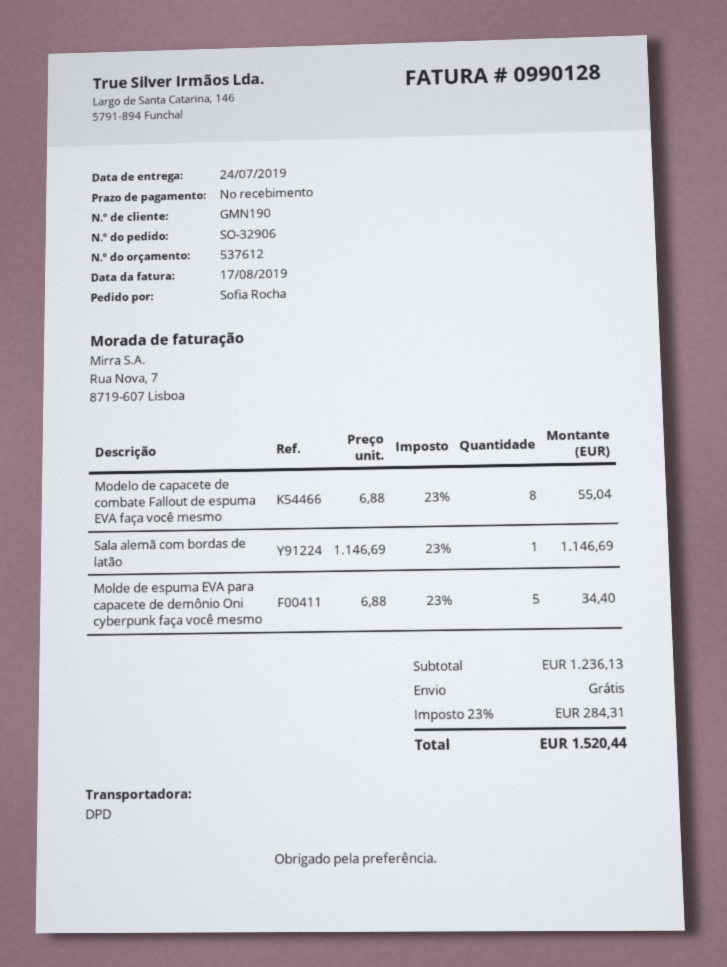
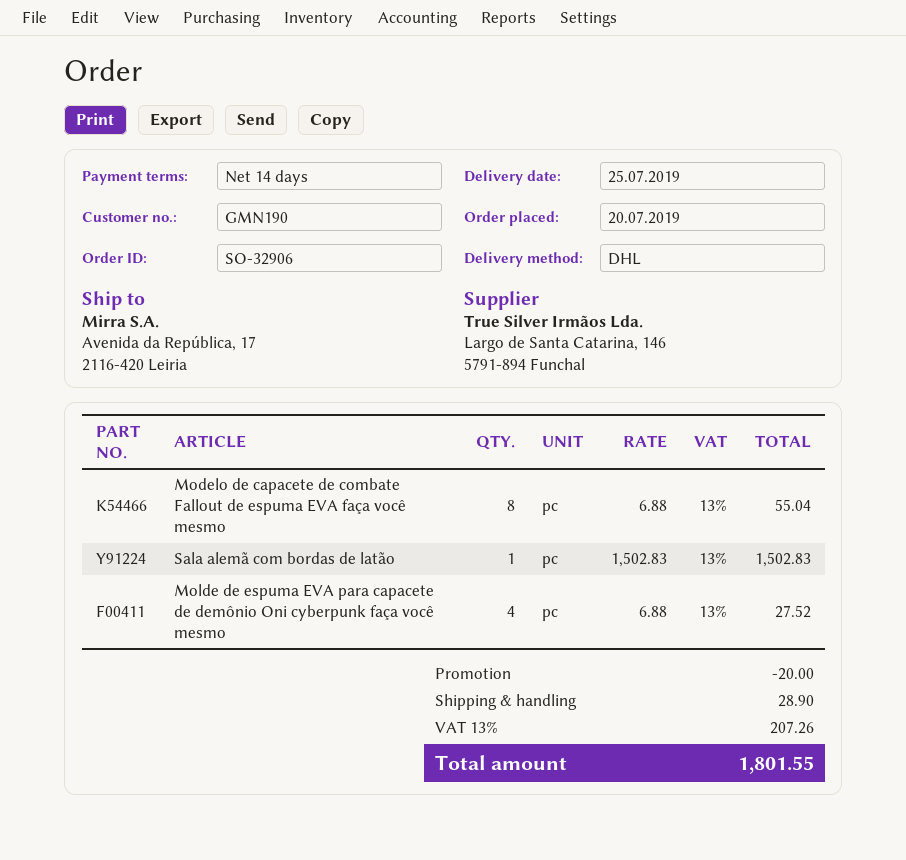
delivery date: 2019-07-24 -> 2019-07-25
payment terms: on receipt -> 14 days
shipping method: DPD -> DHL
Sala alemã com bordas de latão: 1 x 1146.69 = 1146.69 -> 1 x 1502.83 = 1502.83
Molde de espuma EVA para capacete de demônio Oni cyberpunk faça você mesmo: 5 x 6.88 = 34.40 -> 4 x 6.88 = 27.52
discount: none -> 20.00
shipping: 0.00 -> 28.90
tax: 23% = 284.31 -> 13% = 207.26
total: 1520.44 -> 1801.55

